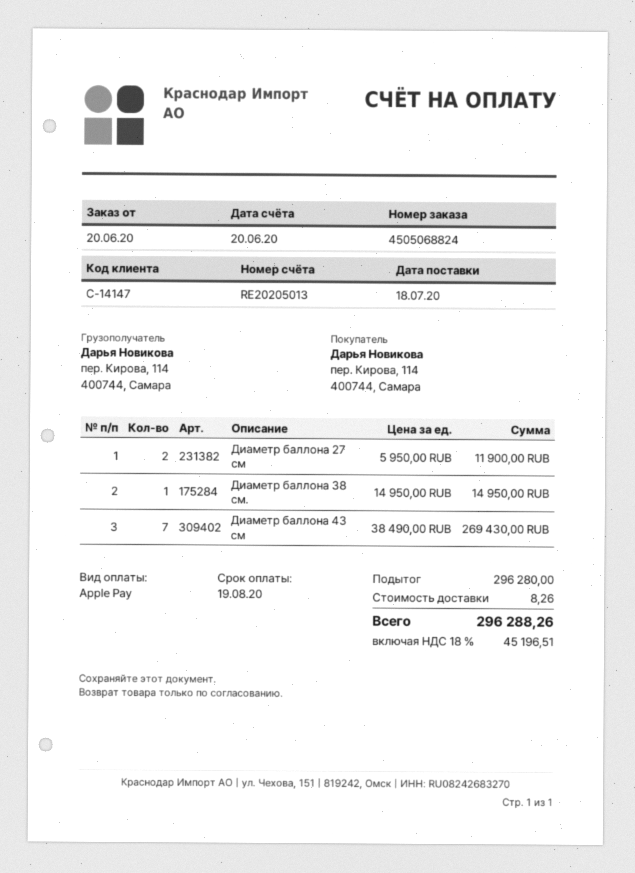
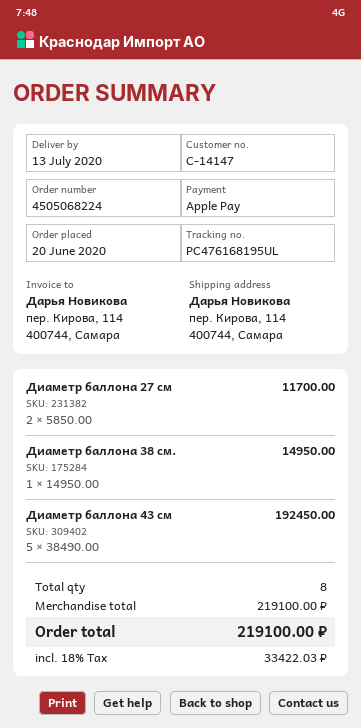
order number: 4505068824 -> 4505068224
delivery date: 2020-07-18 -> 2020-07-13
Диаметр баллона 27 см: 2 x 5950.00 = 11900.00 -> 2 x 5850.00 = 11700.00
Диаметр баллона 43 см: 7 x 38490.00 = 269430.00 -> 5 x 38490.00 = 192450.00
subtotal: 296280.00 -> 219100.00
shipping: 8.26 -> none
tax: 18% = 45196.51 -> 18% = 33422.03
total: 296288.26 -> 219100.00

